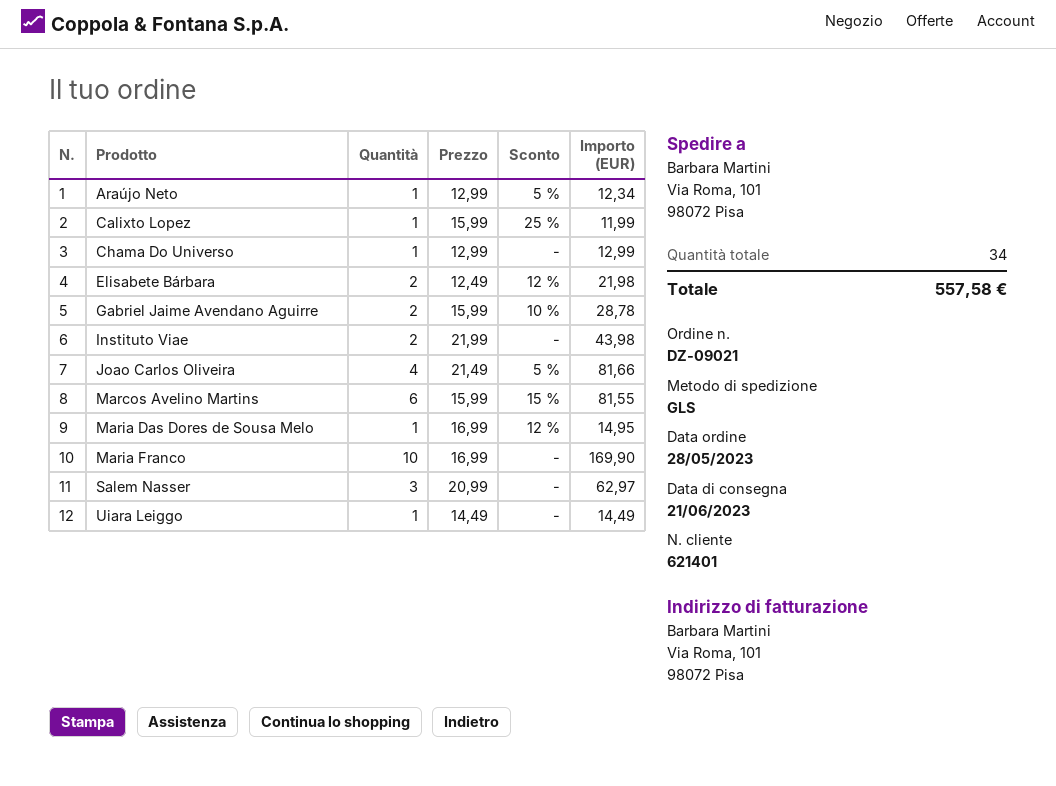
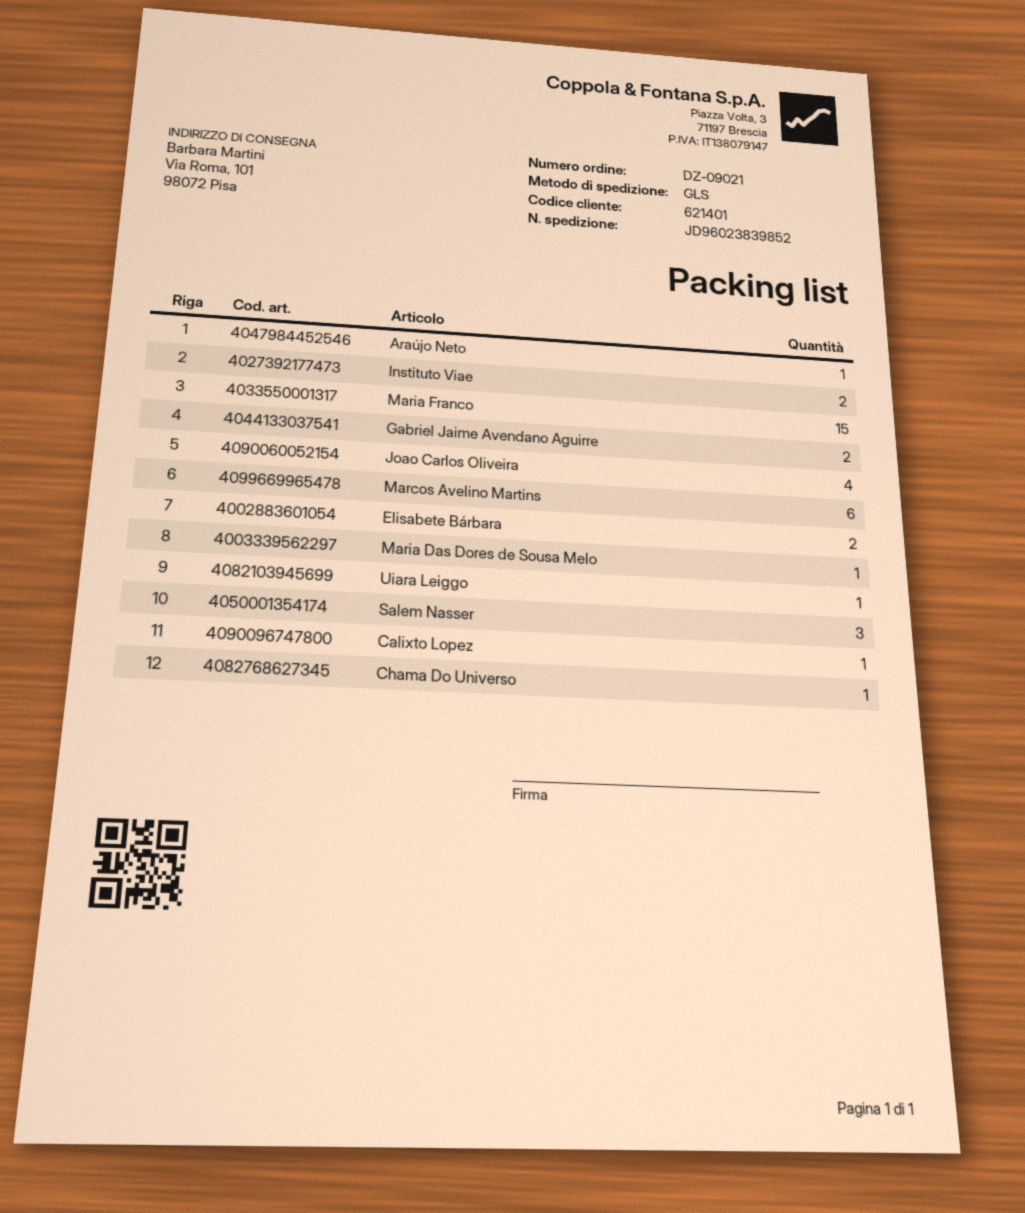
Maria Franco: 10 -> 15

